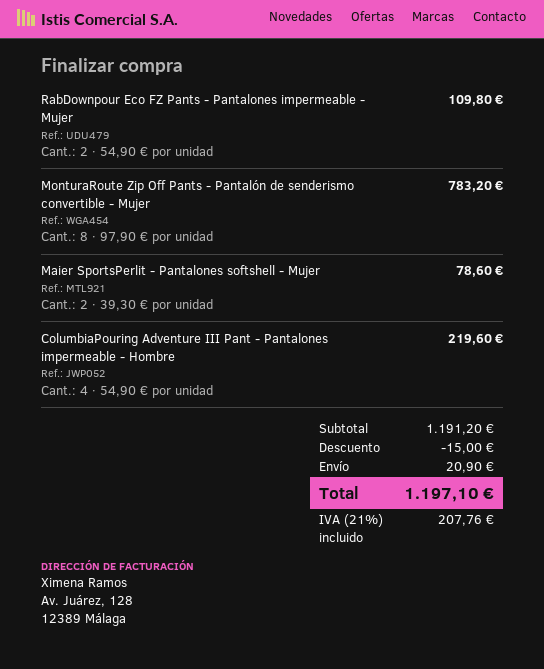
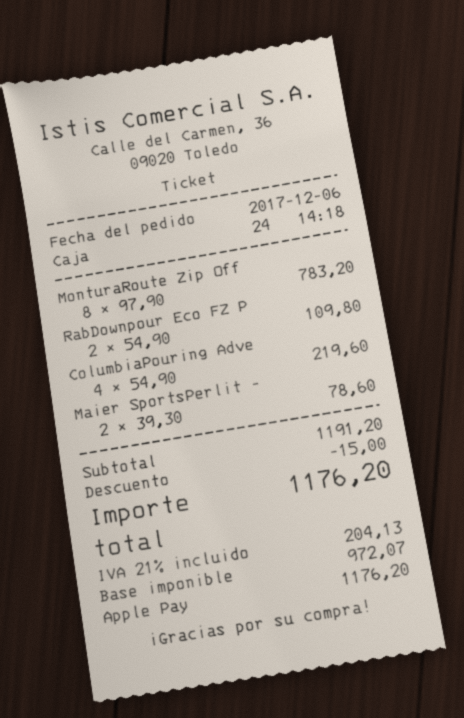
shipping: 20.90 -> none
tax: 21% = 207.76 -> 21% = 204.13
total: 1197.10 -> 1176.20

